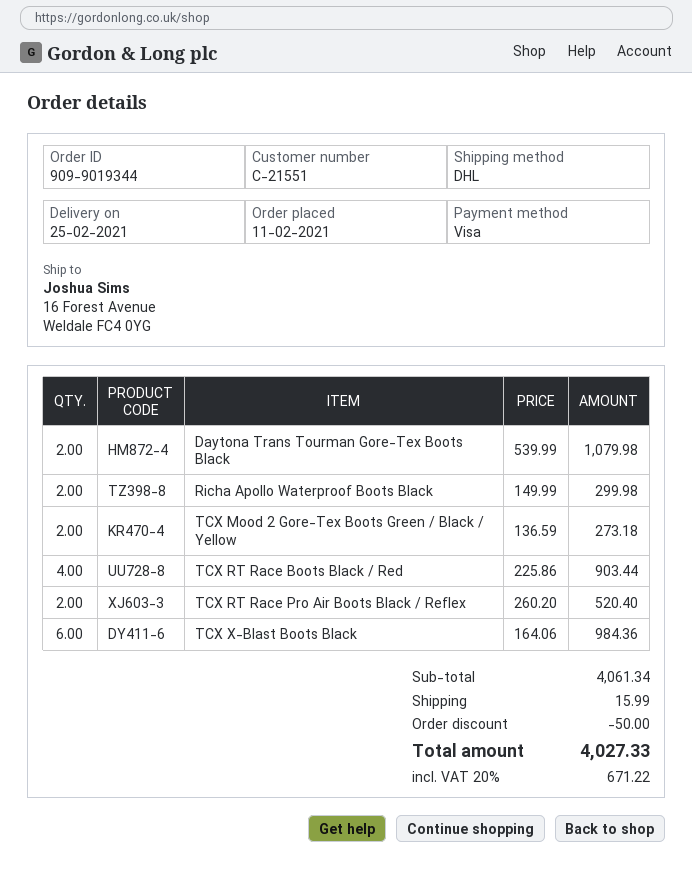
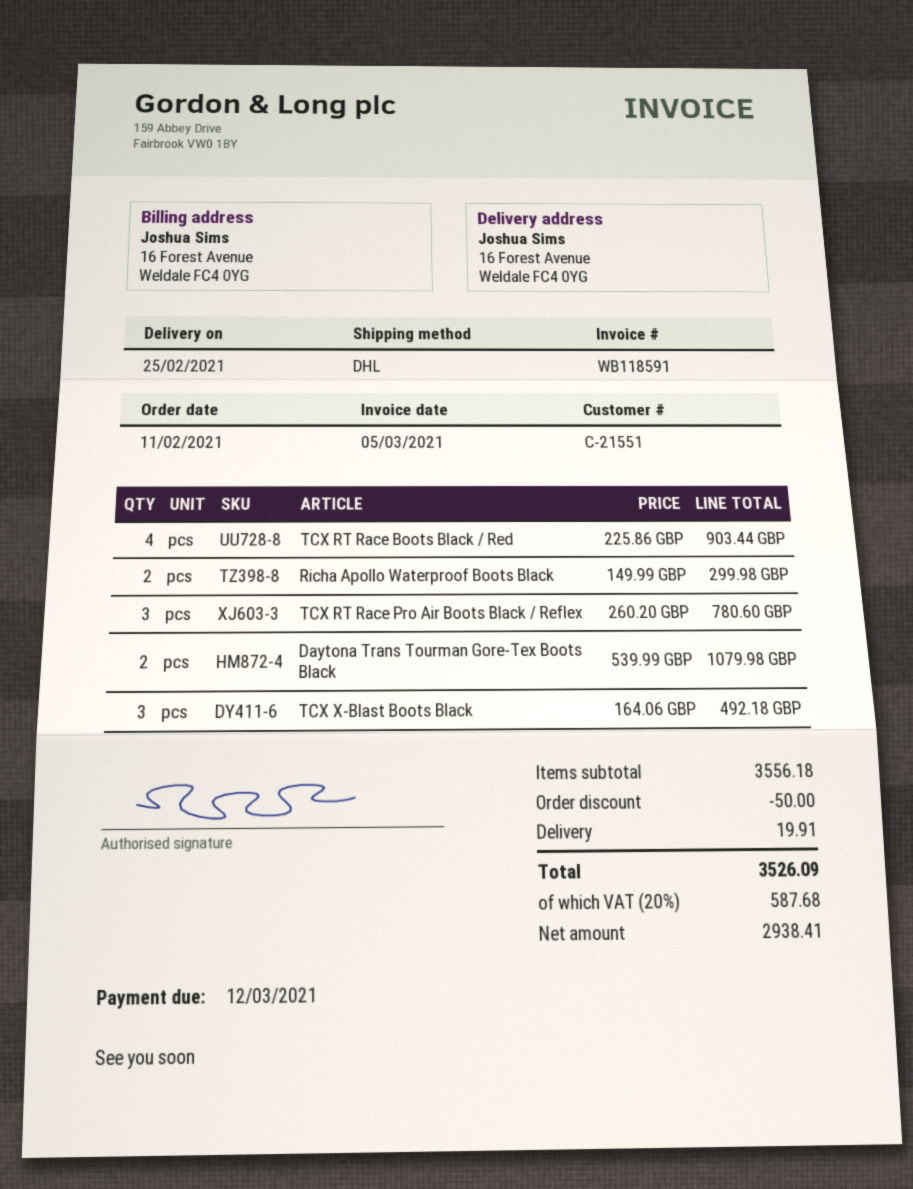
TCX Mood 2 Gore-Tex Boots Green / Black / Yellow: 2 x 136.59 = 273.18 -> none
TCX RT Race Pro Air Boots Black / Reflex: 2 x 260.20 = 520.40 -> 3 x 260.20 = 780.60
TCX X-Blast Boots Black: 6 x 164.06 = 984.36 -> 3 x 164.06 = 492.18
subtotal: 4061.34 -> 3556.18
shipping: 15.99 -> 19.91
tax: 20% = 671.22 -> 20% = 587.68
total: 4027.33 -> 3526.09

